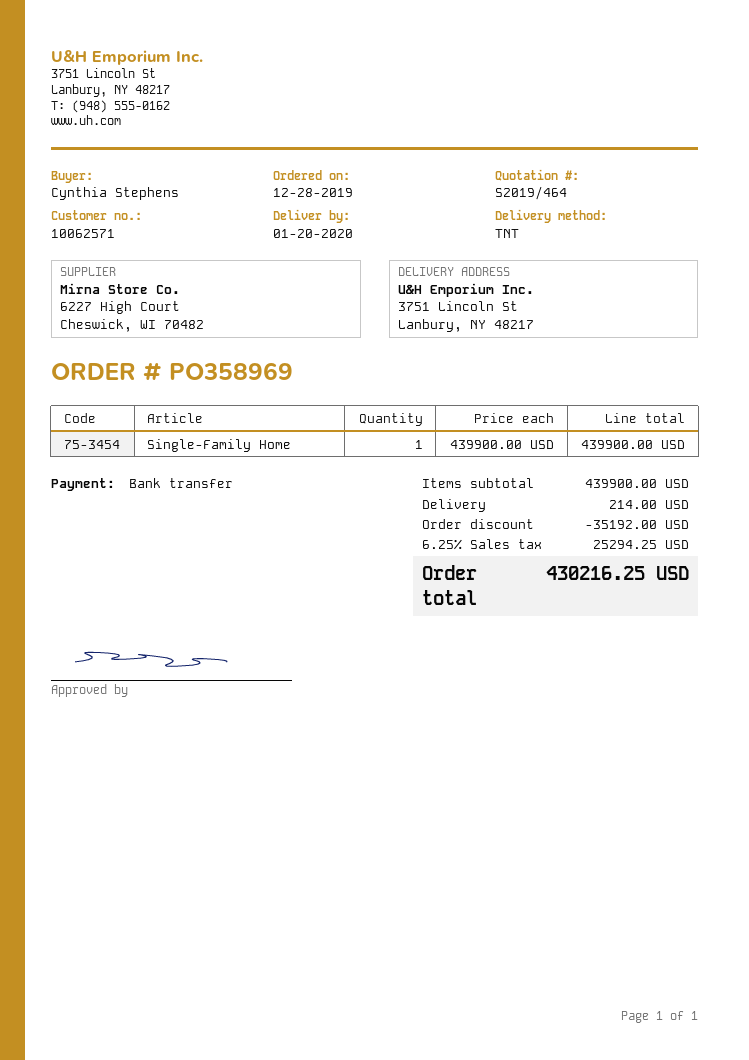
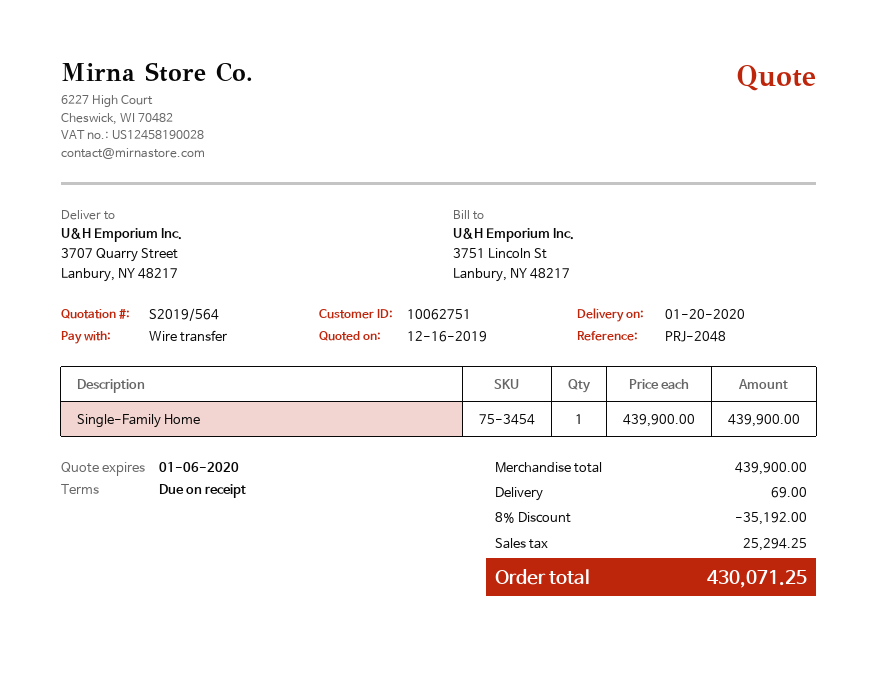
quote number: S2019/464 -> S2019/564
customer number: 10062571 -> 10062751
ship to: 3751 Lincoln St, Lanbury, NY 48217 -> 3707 Quarry Street, Lanbury, NY 48217
shipping: 214.00 -> 69.00
total: 430216.25 -> 430071.25

